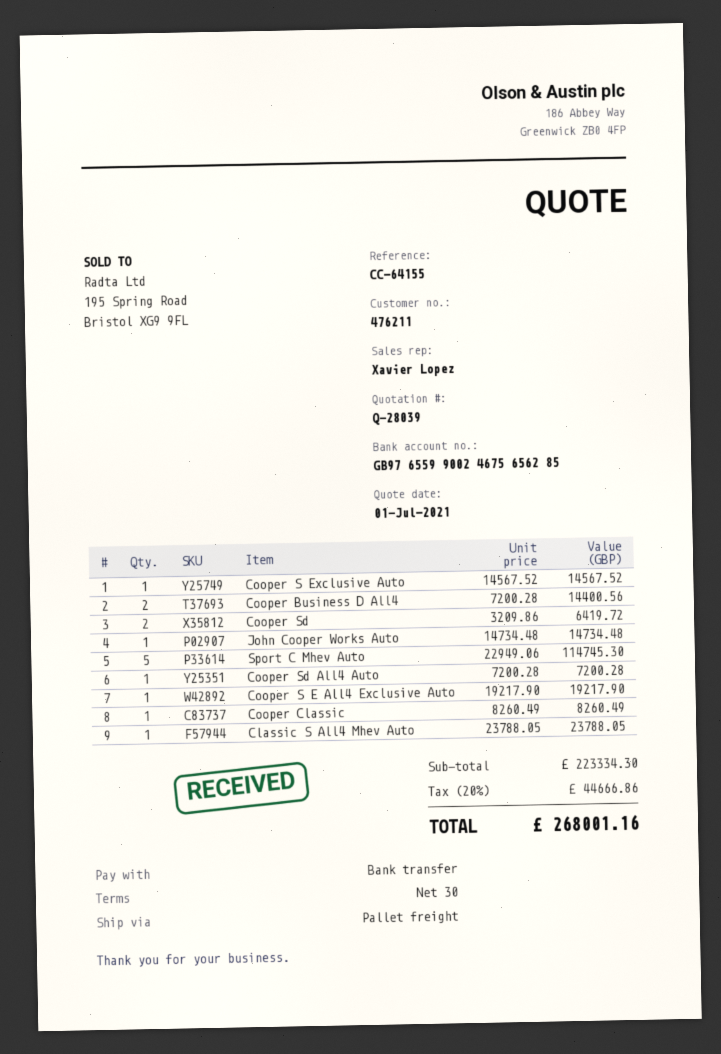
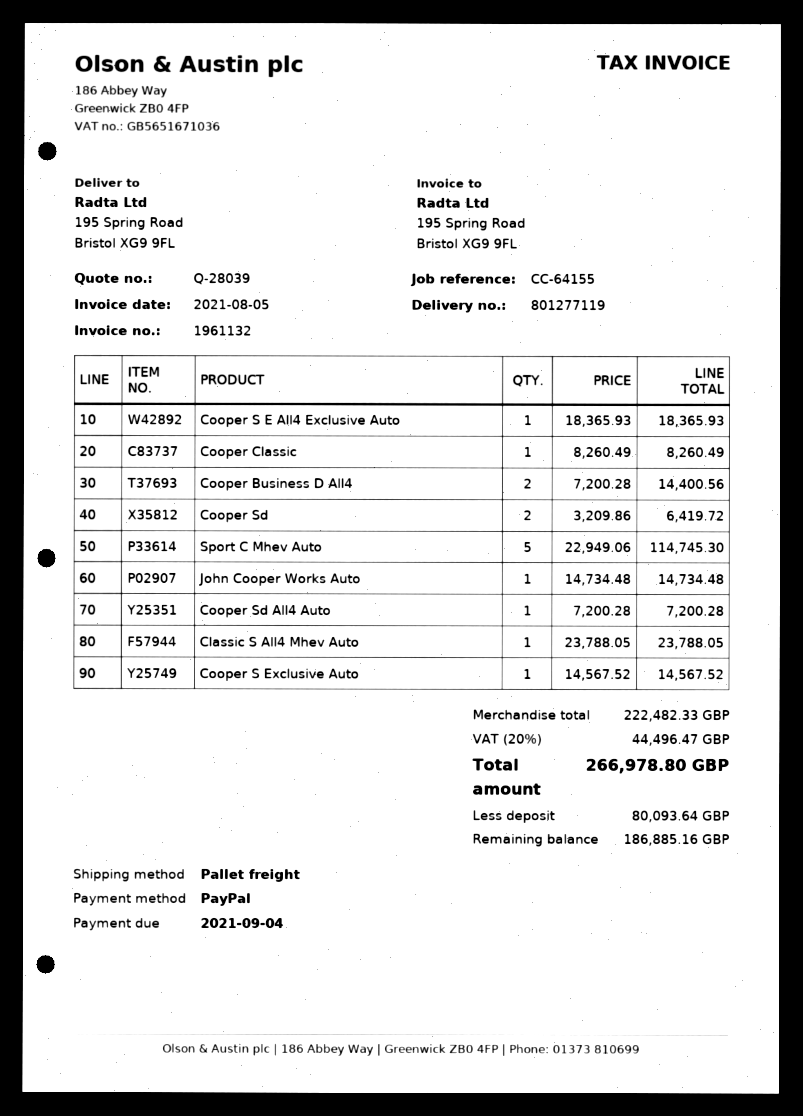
payment method: bank transfer -> PayPal
Cooper S E All4 Exclusive Auto: 1 x 19217.90 = 19217.90 -> 1 x 18365.93 = 18365.93
subtotal: 223334.30 -> 222482.33
tax: 20% = 44666.86 -> 20% = 44496.47
total: 268001.16 -> 266978.80

